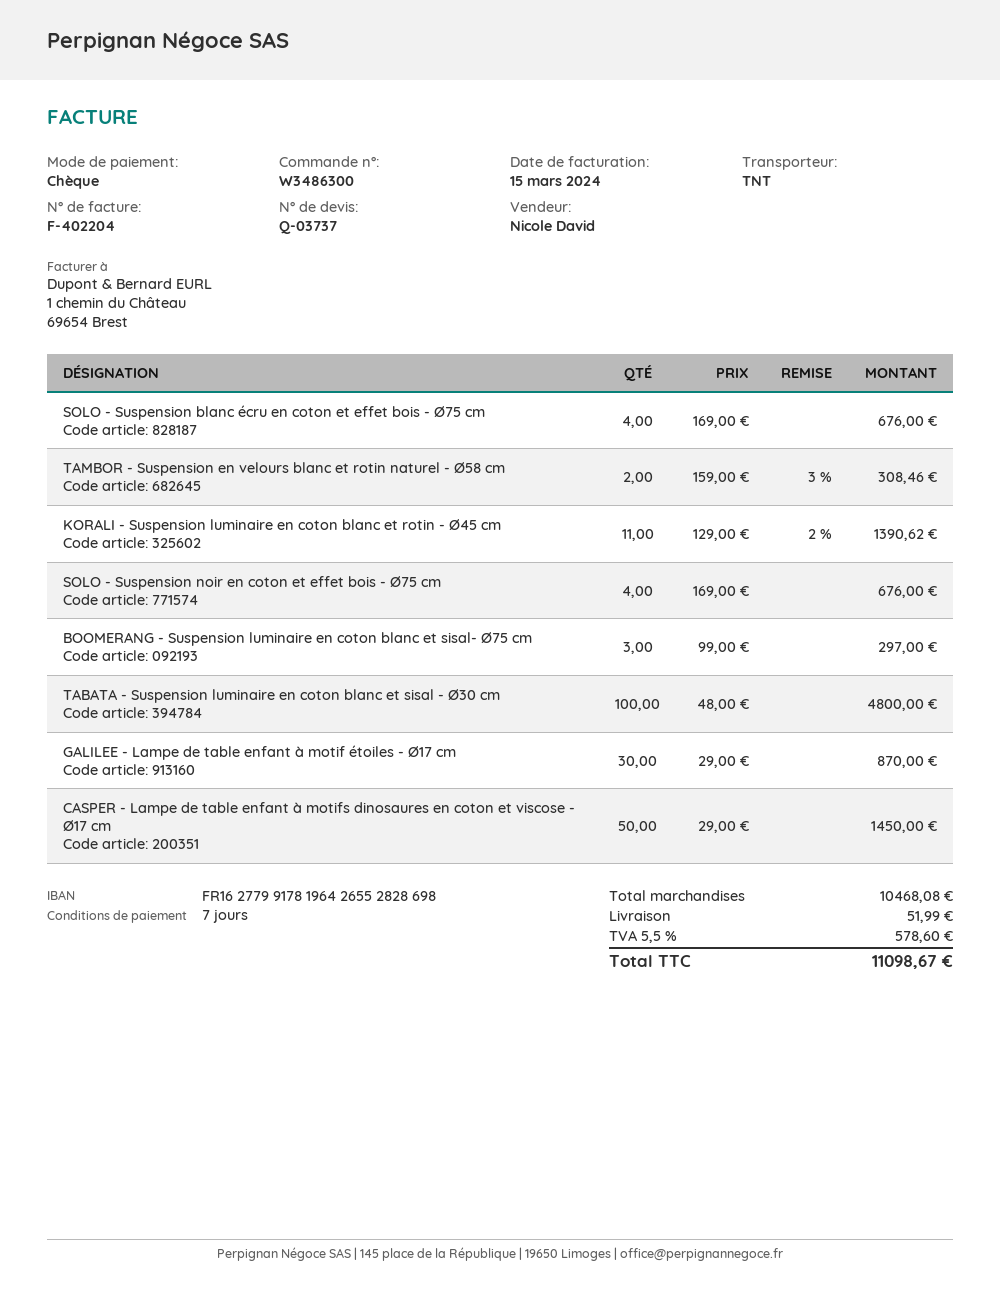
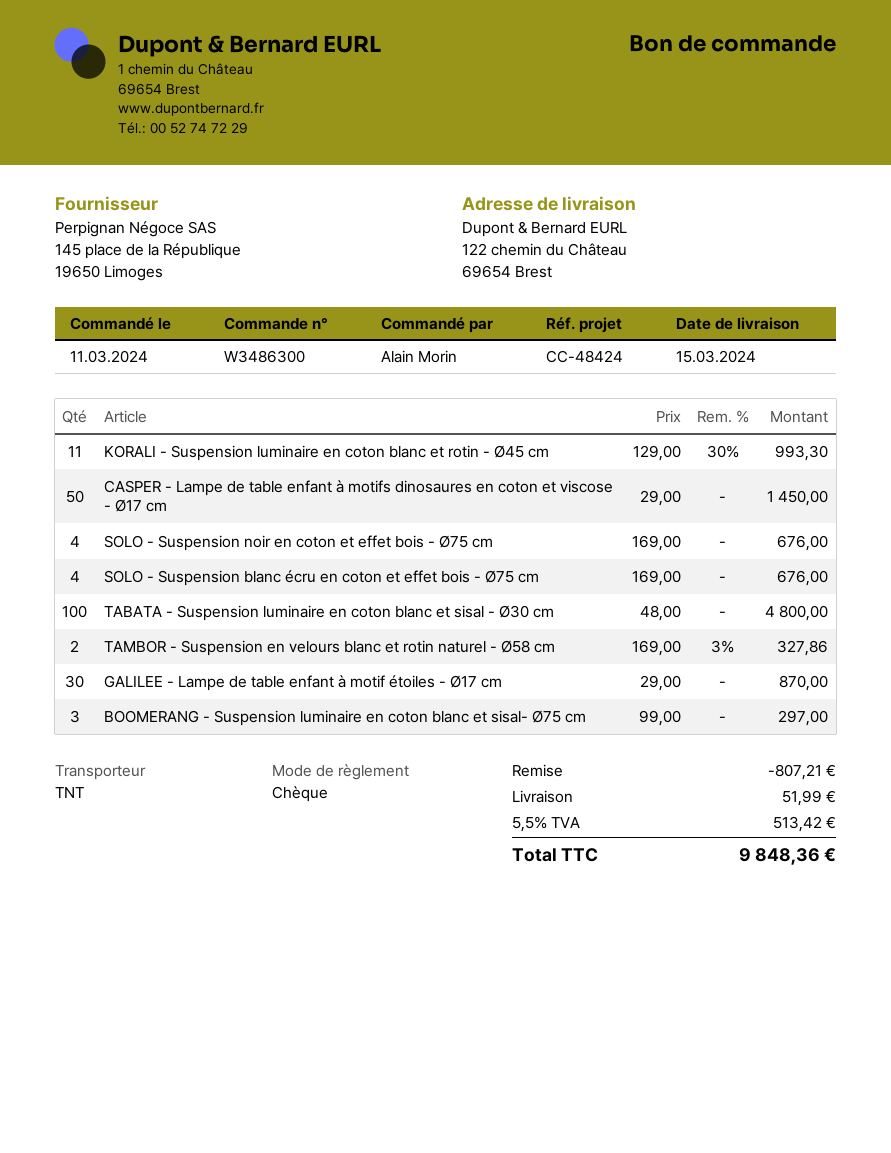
TAMBOR - Suspension en velours blanc et rotin naturel - Ø58 cm: 2 x 159.00 - 3% = 308.46 -> 2 x 169.00 - 3% = 327.86
KORALI - Suspension luminaire en coton blanc et rotin - Ø45 cm: 11 x 129.00 - 2% = 1390.62 -> 11 x 129.00 - 30% = 993.30
discount: none -> 807.21
tax: 5.5% = 578.60 -> 5.5% = 513.42
total: 11098.67 -> 9848.36

